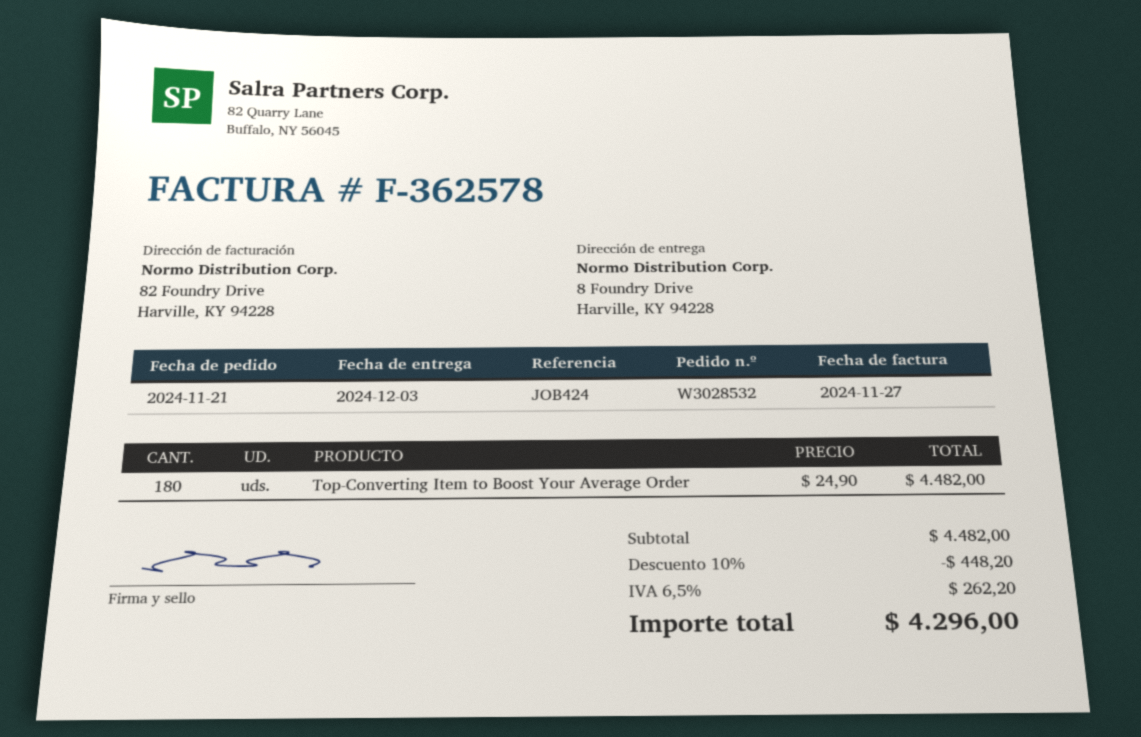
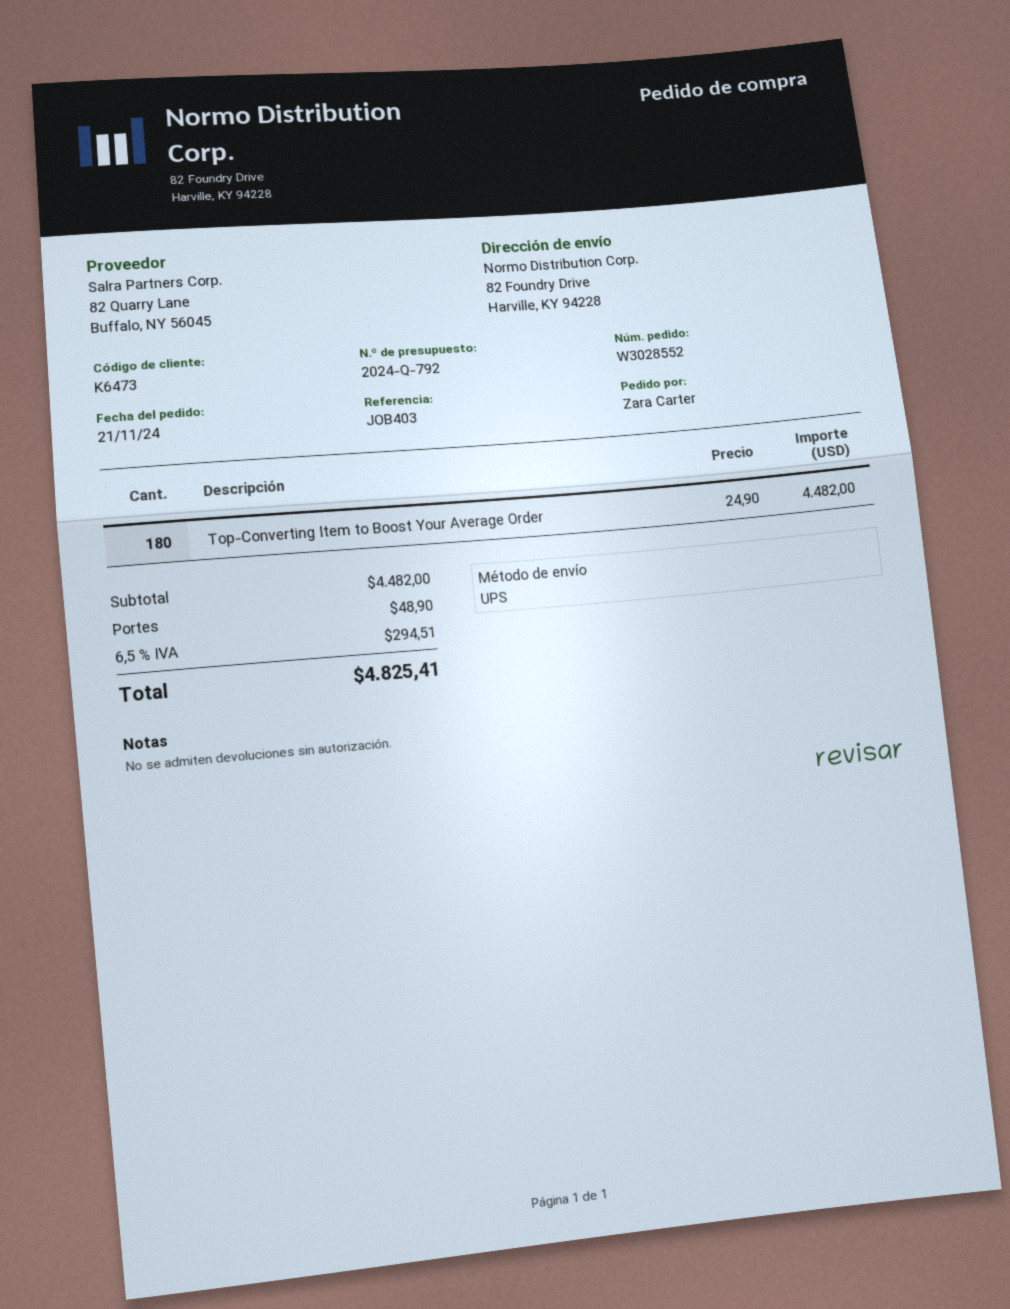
order number: W3028532 -> W3028552
reference: JOB424 -> JOB403
ship to: 8 Foundry Drive, Harville, KY 94228 -> 82 Foundry Drive, Harville, KY 94228
discount: 10% = 448.20 -> none
shipping: none -> 48.90
tax: 6.5% = 262.20 -> 6.5% = 294.51
total: 4296.00 -> 4825.41

